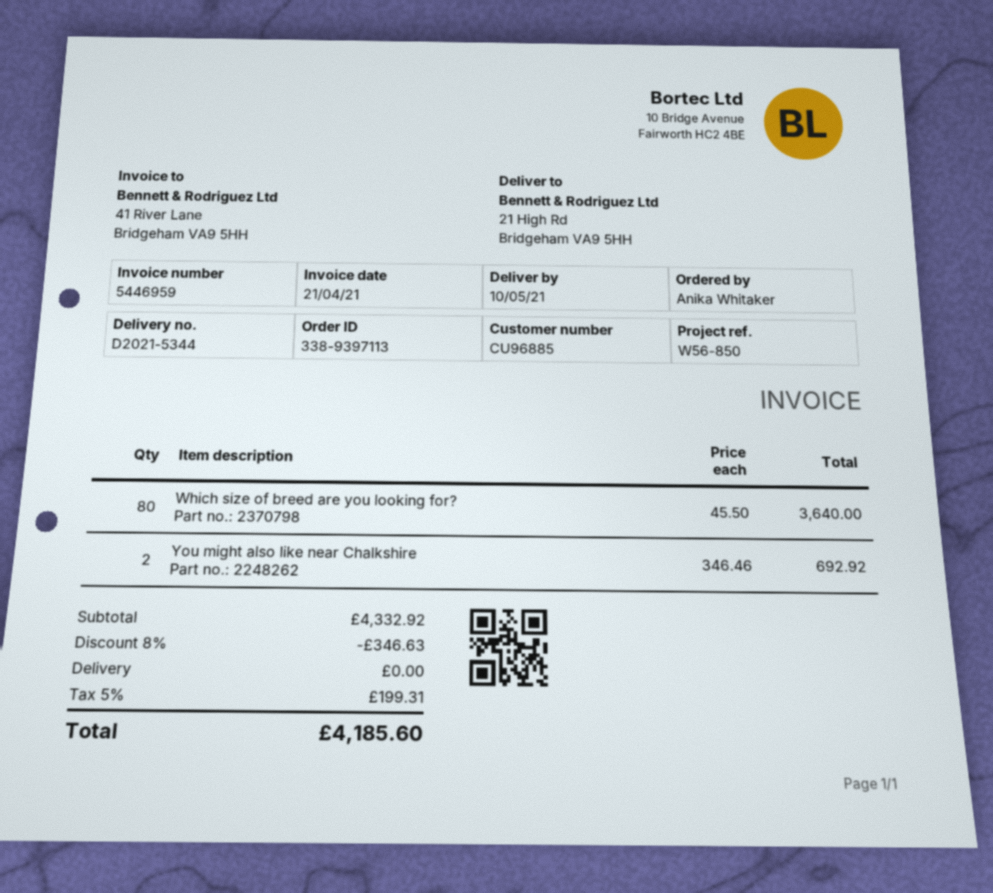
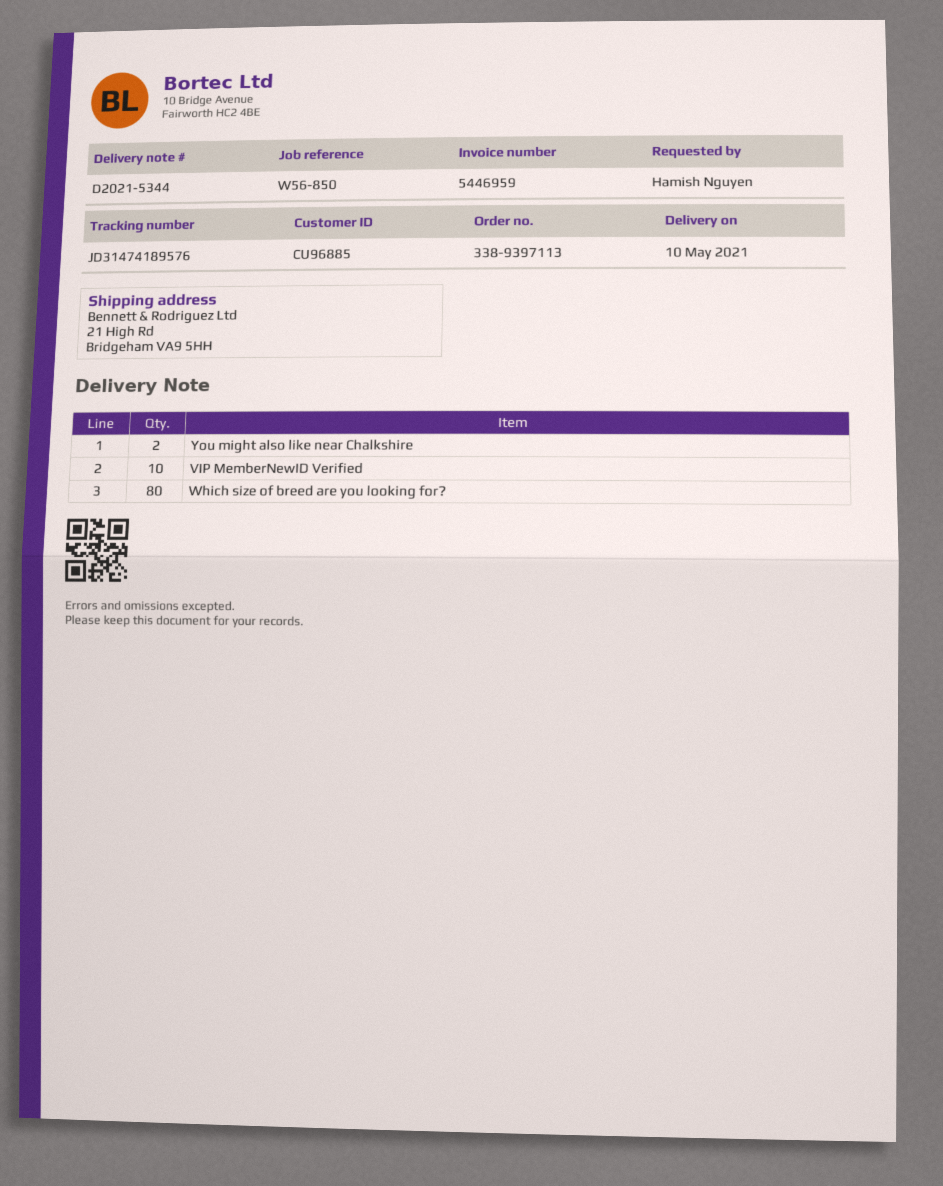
ordered by: Anika Whitaker -> Hamish Nguyen
VIP MemberNewID Verified: none -> 10

